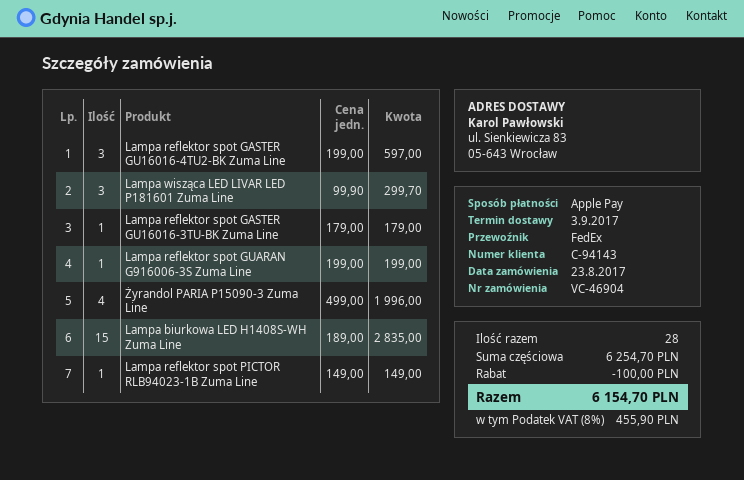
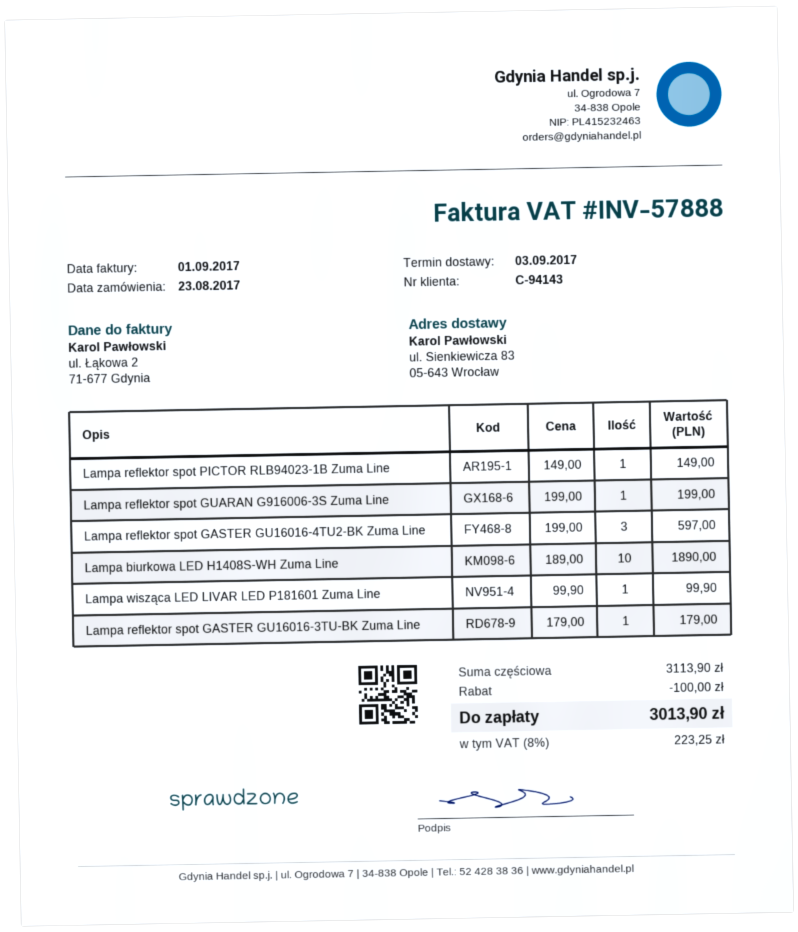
Lampa wisząca LED LIVAR LED P181601 Zuma Line: 3 x 99.90 = 299.70 -> 1 x 99.90 = 99.90
Żyrandol PARIA P15090-3 Zuma Line: 4 x 499.00 = 1996.00 -> none
Lampa biurkowa LED H1408S-WH Zuma Line: 15 x 189.00 = 2835.00 -> 10 x 189.00 = 1890.00
subtotal: 6254.70 -> 3113.90
tax: 8% = 455.90 -> 8% = 223.25
total: 6154.70 -> 3013.90

